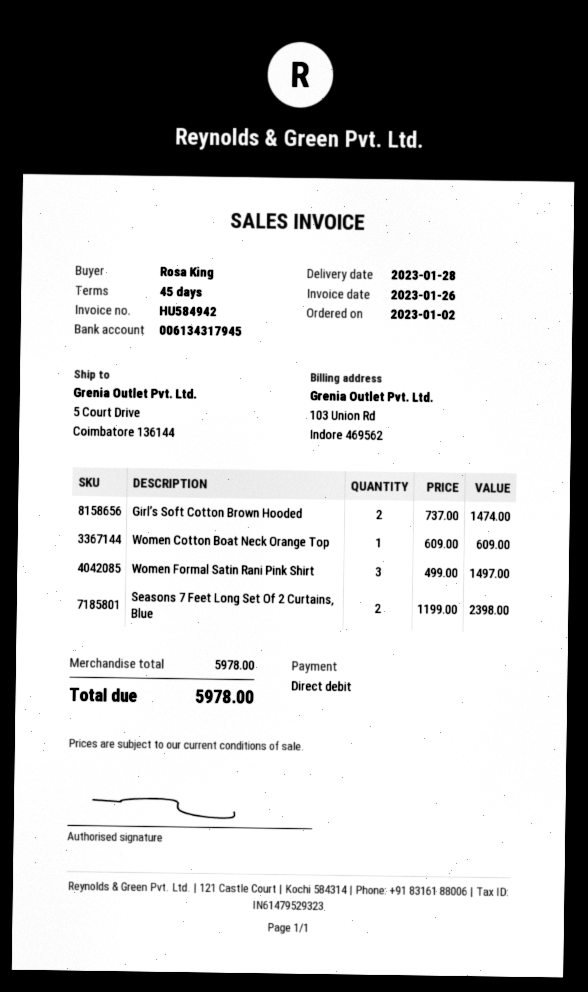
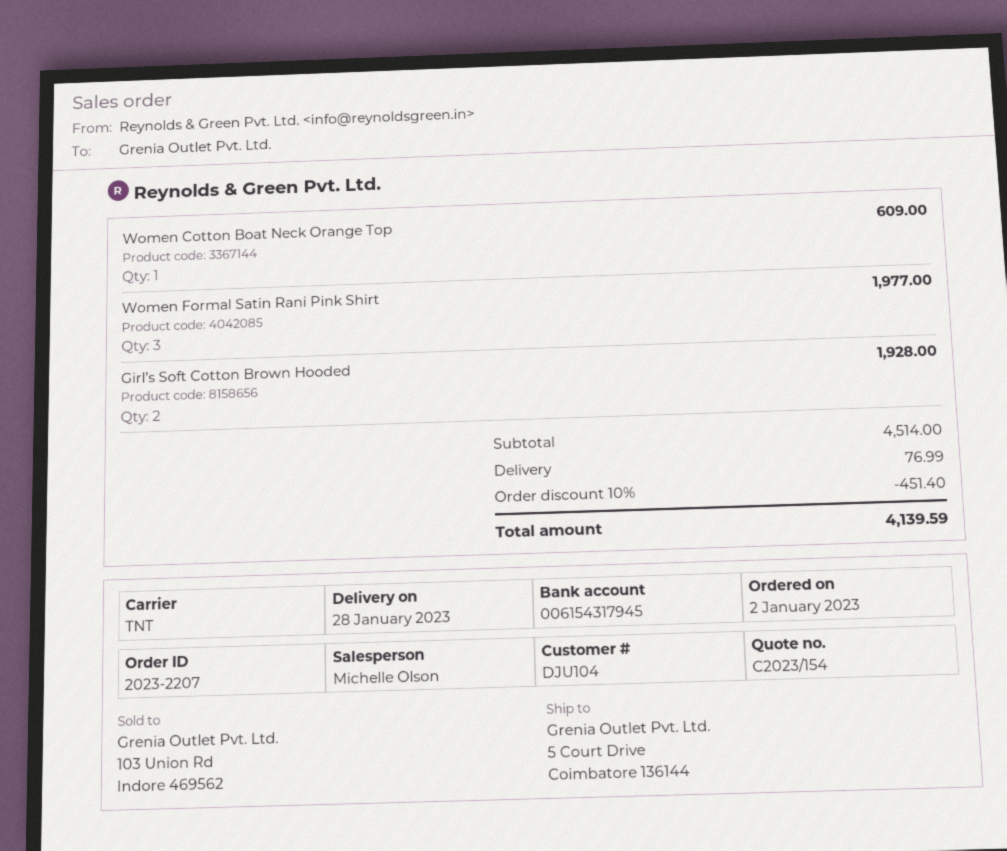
bank account: 006134317945 -> 006154317945
Girl’s Soft Cotton Brown Hooded: 2 for 1474.00 -> 2 for 1928.00
Women Formal Satin Rani Pink Shirt: 3 for 1497.00 -> 3 for 1977.00
Seasons 7 Feet Long Set Of 2 Curtains, Blue: 2 for 2398.00 -> none
subtotal: 5978.00 -> 4514.00
discount: none -> 10% = 451.40
shipping: none -> 76.99
total: 5978.00 -> 4139.59

